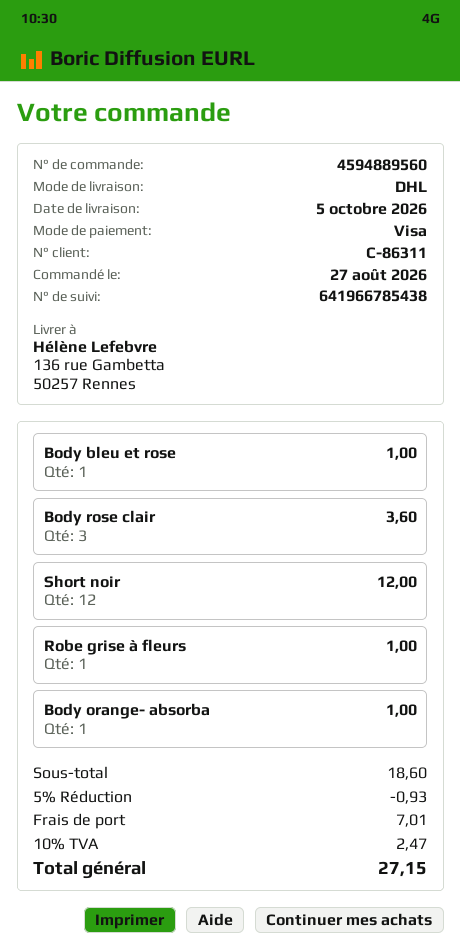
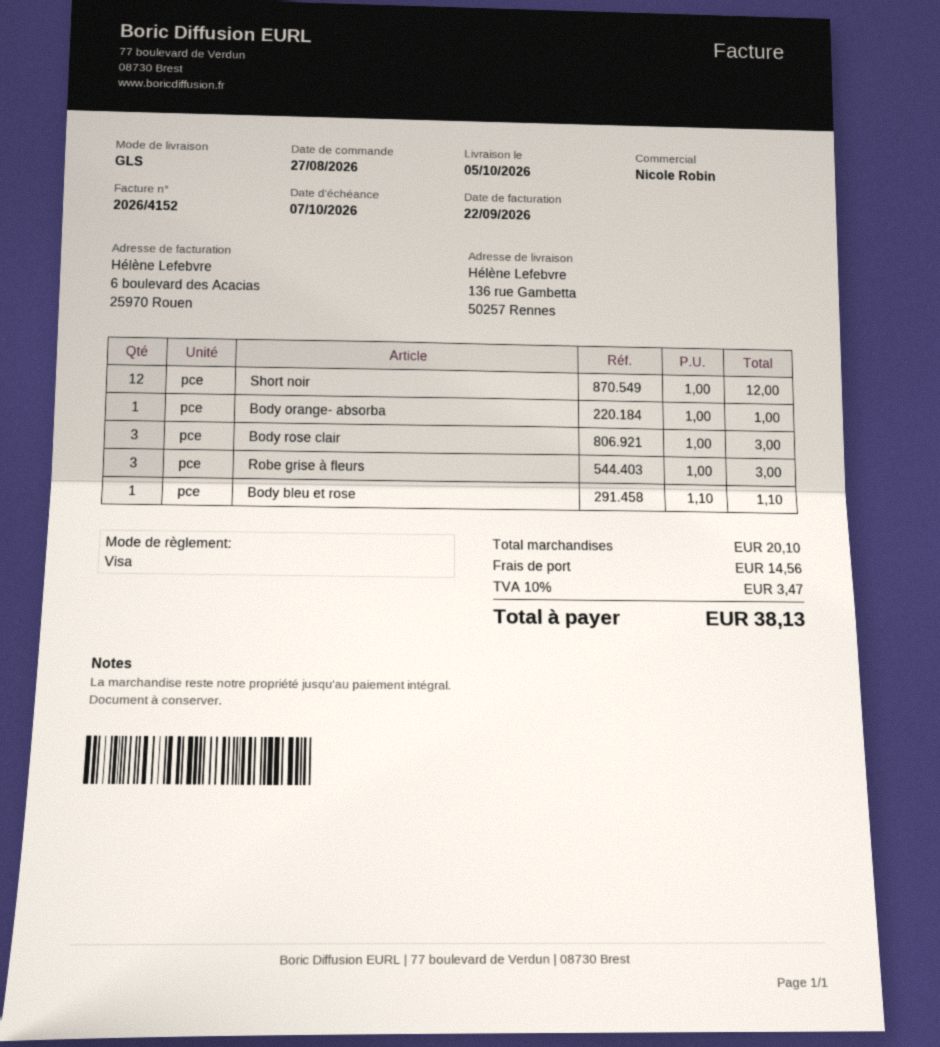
shipping method: DHL -> GLS
Body bleu et rose: 1 for 1.00 -> 1 for 1.10
Body rose clair: 3 for 3.60 -> 3 for 3.00
Robe grise à fleurs: 1 for 1.00 -> 3 for 3.00
subtotal: 18.60 -> 20.10
discount: 5% = 0.93 -> none
shipping: 7.01 -> 14.56
tax: 10% = 2.47 -> 10% = 3.47
total: 27.15 -> 38.13

